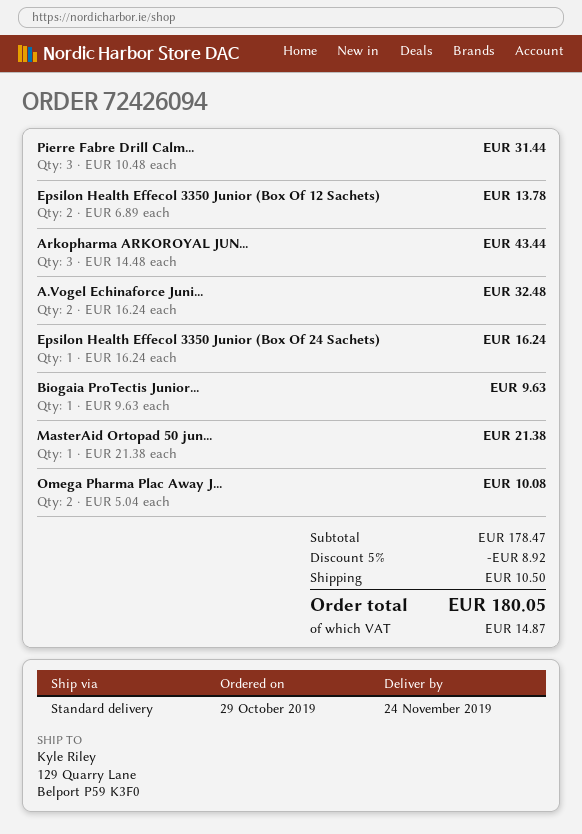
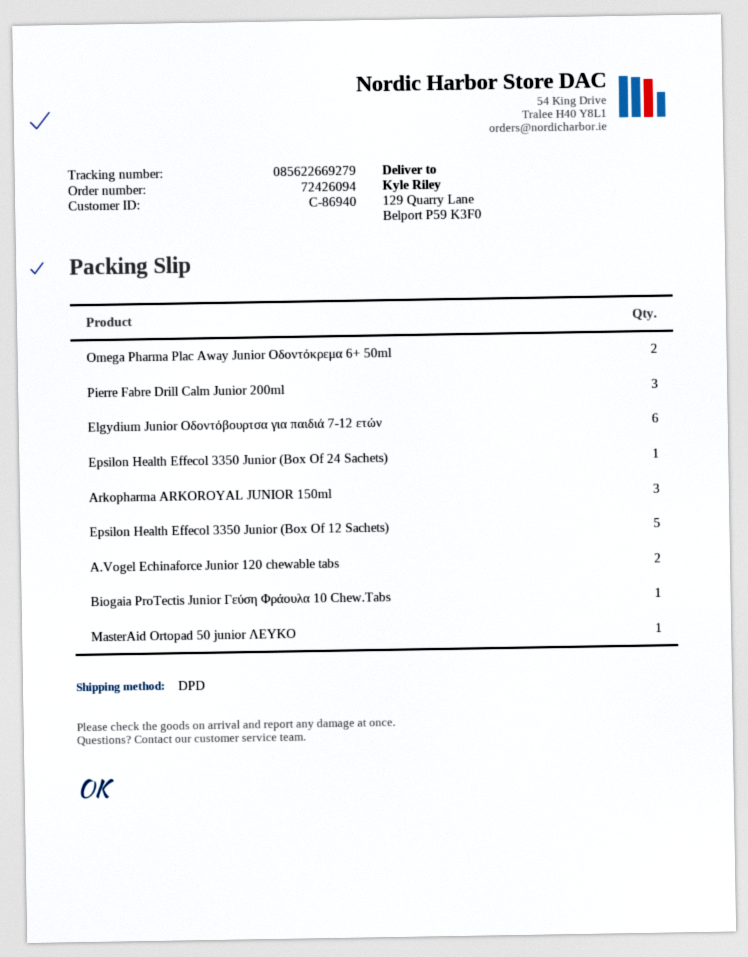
shipping method: standard -> DPD
Epsilon Health Effecol 3350 Junior (Box Of 12 Sachets): 2 -> 5
Elgydium Junior Οδοντόβουρτσα για παιδιά 7-12 ετών: none -> 6

